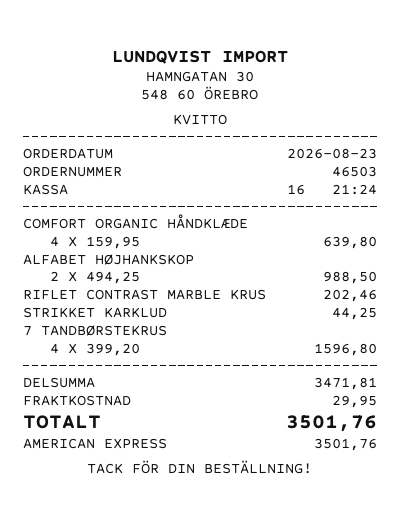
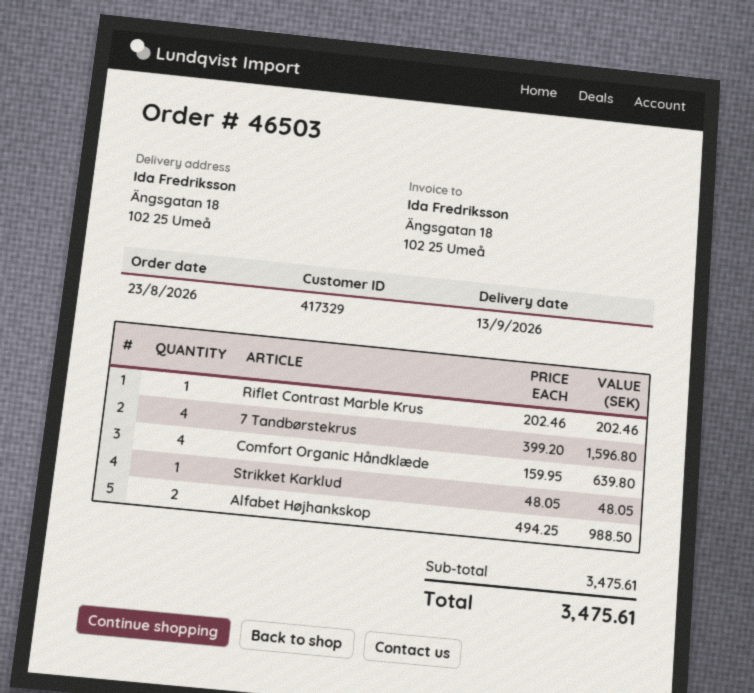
STRIKKET KARKLUD: 1 x 44.25 = 44.25 -> 1 x 48.05 = 48.05
subtotal: 3471.81 -> 3475.61
shipping: 29.95 -> none
total: 3501.76 -> 3475.61

